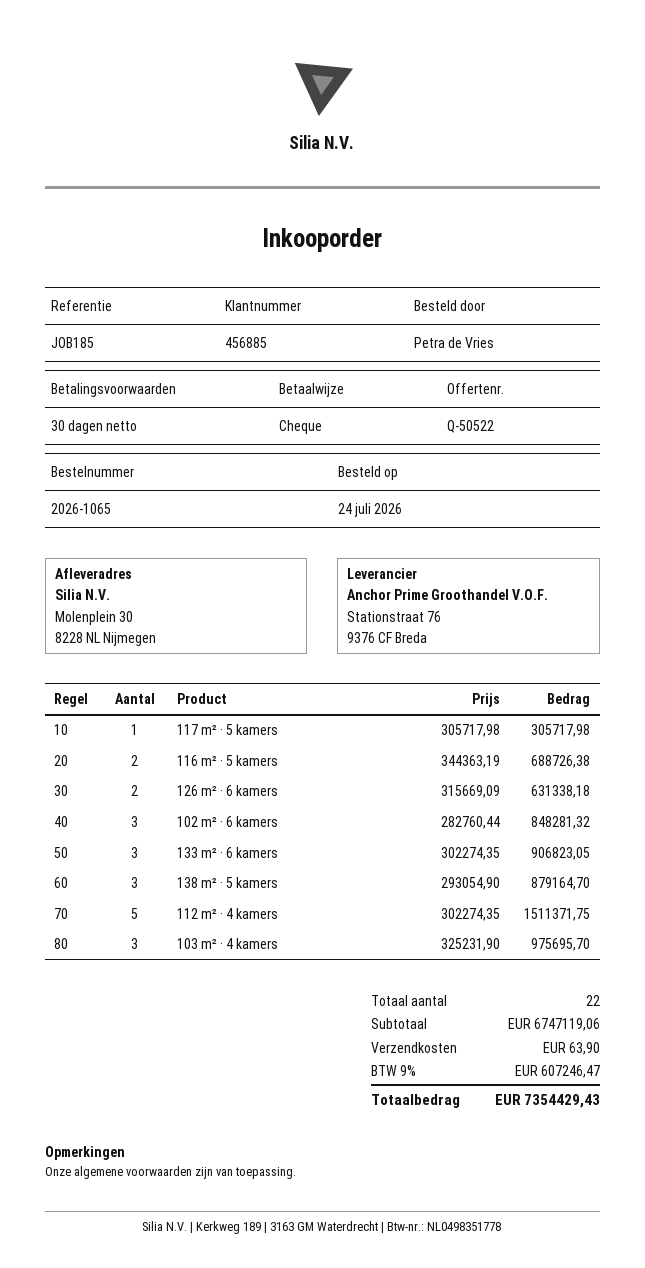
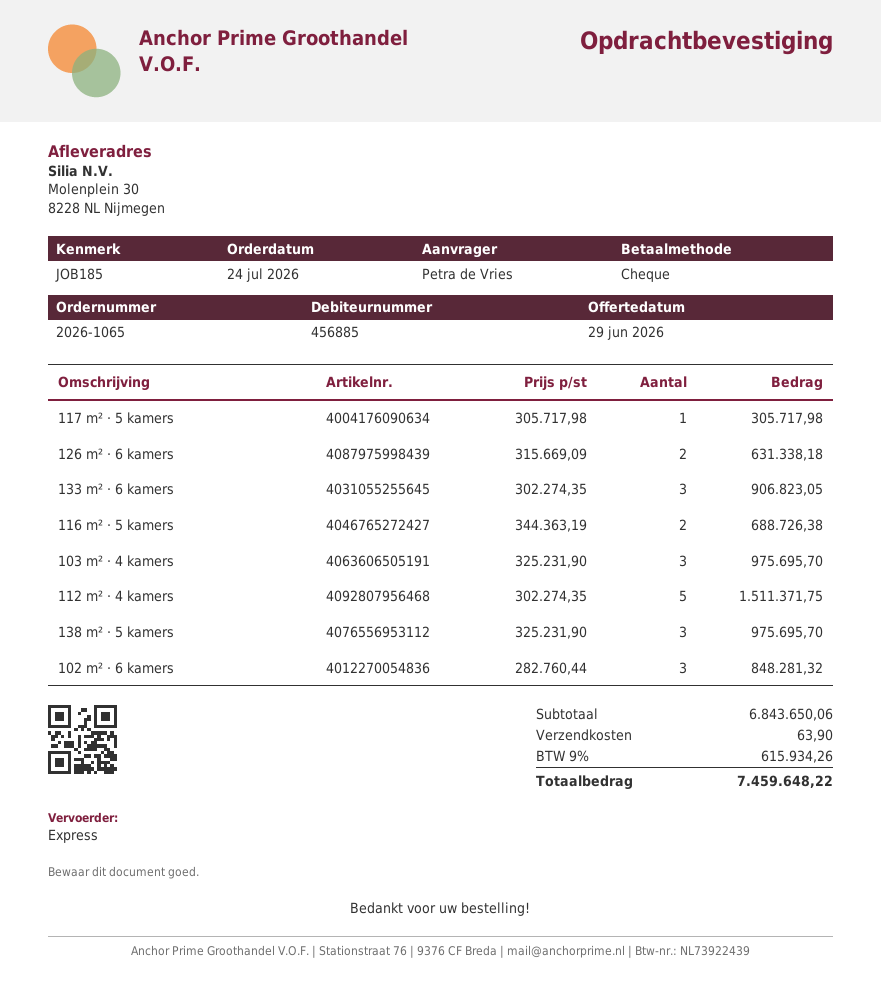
138 m² · 5 kamers: 3 x 293054.90 = 879164.70 -> 3 x 325231.90 = 975695.70
subtotal: 6747119.06 -> 6843650.06
tax: 9% = 607246.47 -> 9% = 615934.26
total: 7354429.43 -> 7459648.22

